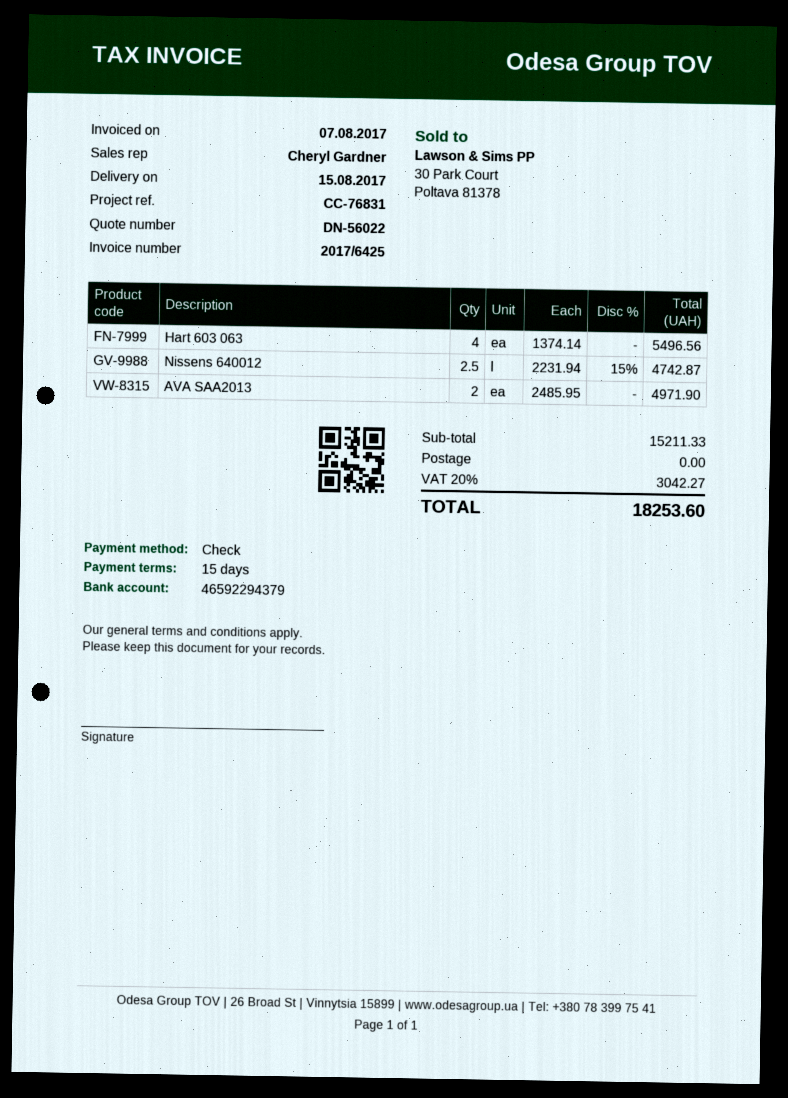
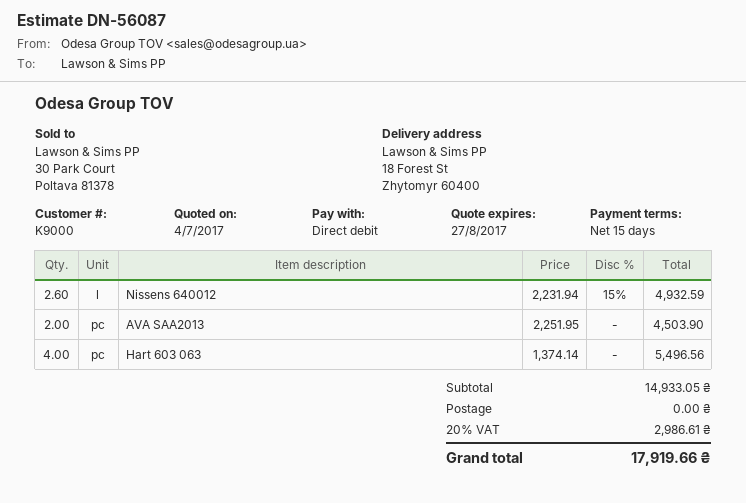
quote number: DN-56022 -> DN-56087
payment method: cheque -> direct debit
Nissens 640012: 2.5 x 2231.94 - 15% = 4742.87 -> 2.6 x 2231.94 - 15% = 4932.59
AVA SAA2013: 2 x 2485.95 = 4971.90 -> 2 x 2251.95 = 4503.90
subtotal: 15211.33 -> 14933.05
tax: 20% = 3042.27 -> 20% = 2986.61
total: 18253.60 -> 17919.66

